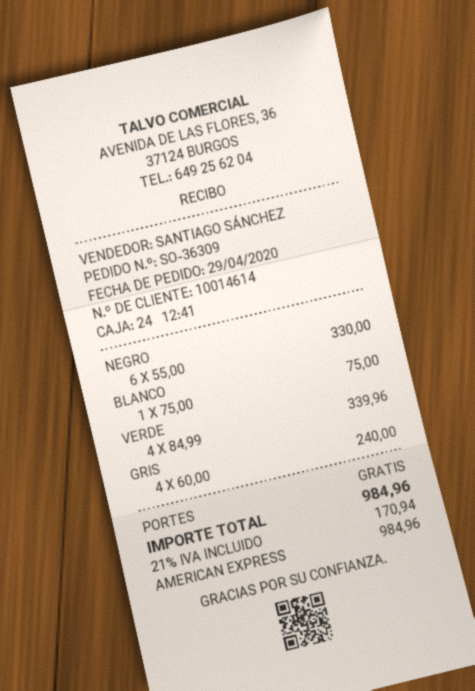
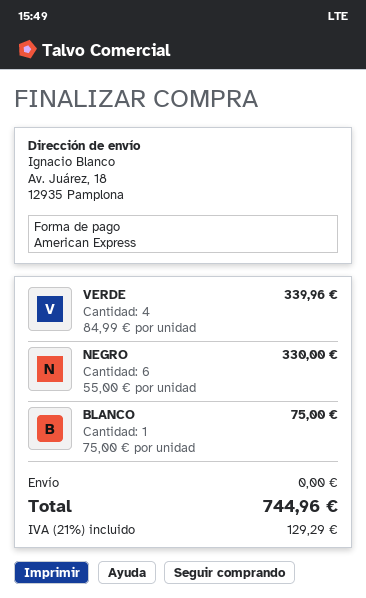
GRIS: 4 x 60.00 = 240.00 -> none
tax: 21% = 170.94 -> 21% = 129.29
total: 984.96 -> 744.96

